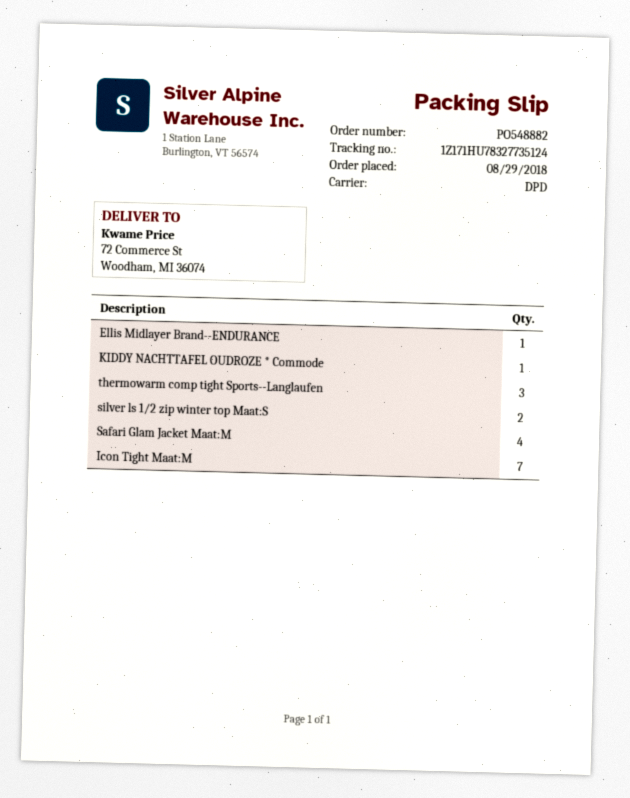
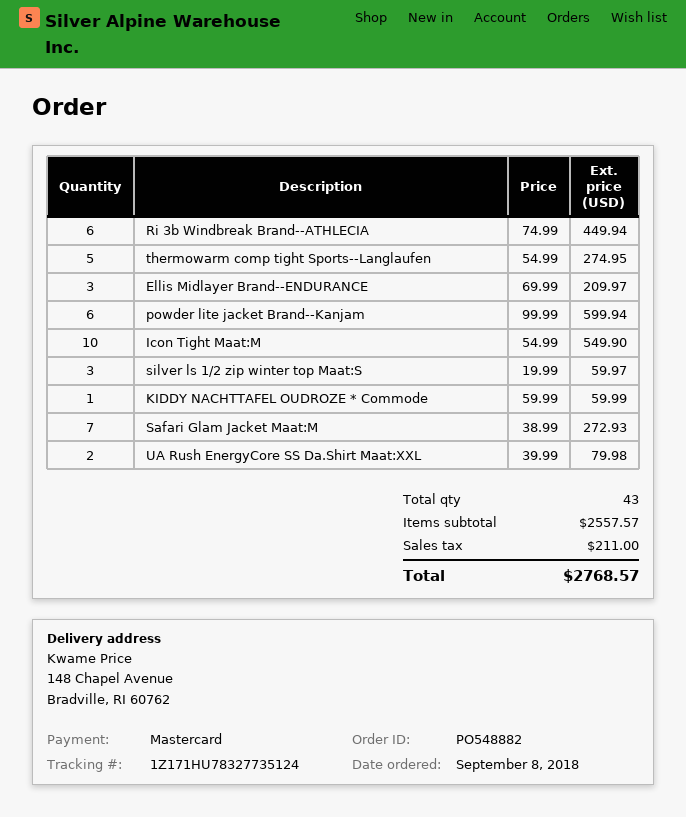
order date: 2018-08-29 -> 2018-09-08
ship to: 72 Commerce St, Woodham, MI 36074 -> 148 Chapel Avenue, Bradville, RI 60762
Ellis Midlayer Brand--ENDURANCE: 1 -> 3
thermowarm comp tight Sports--Langlaufen: 3 -> 5
silver ls 1/2 zip winter top Maat:S: 2 -> 3
Safari Glam Jacket Maat:M: 4 -> 7
Icon Tight Maat:M: 7 -> 10
Ri 3b Windbreak Brand--ATHLECIA: none -> 6
powder lite jacket Brand--Kanjam: none -> 6
UA Rush EnergyCore SS Da.Shirt Maat:XXL: none -> 2

